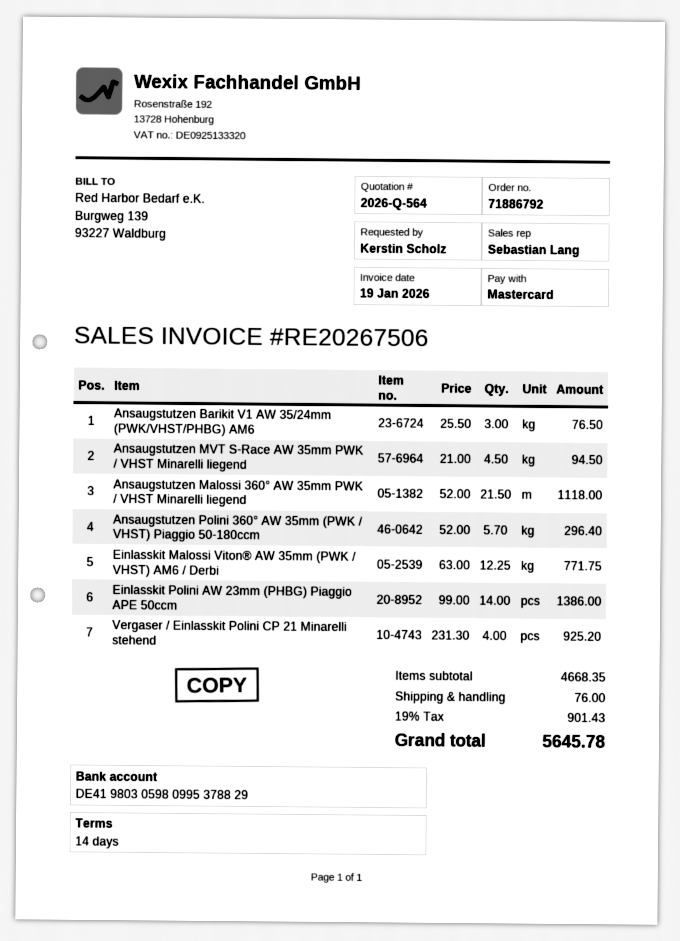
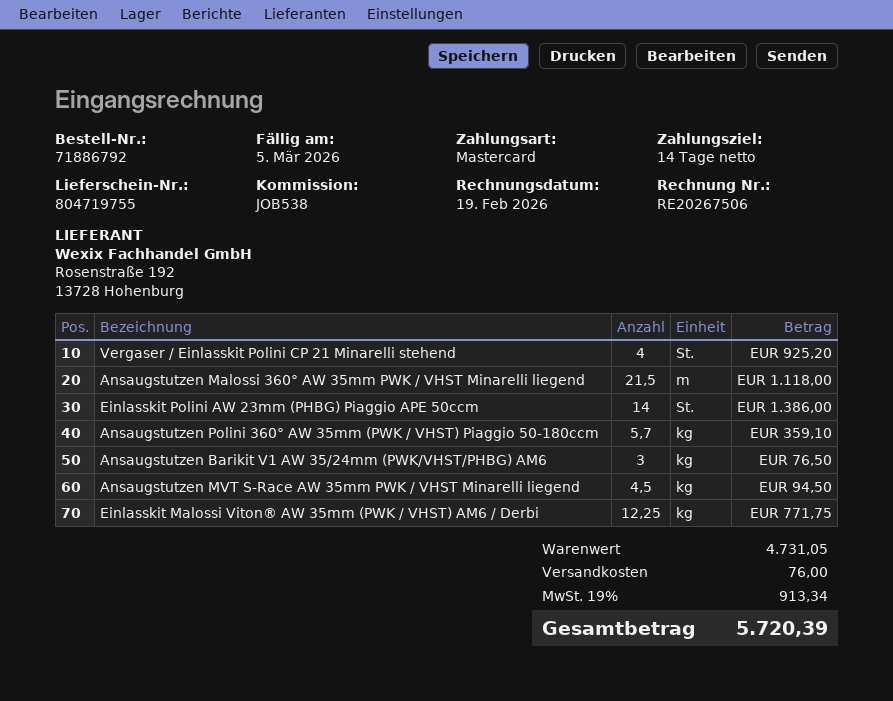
invoice date: 2026-01-19 -> 2026-02-19
Ansaugstutzen Polini 360° AW 35mm (PWK / VHST) Piaggio 50-180ccm: 5.7 for 296.40 -> 5.7 for 359.10
subtotal: 4668.35 -> 4731.05
tax: 19% = 901.43 -> 19% = 913.34
total: 5645.78 -> 5720.39

